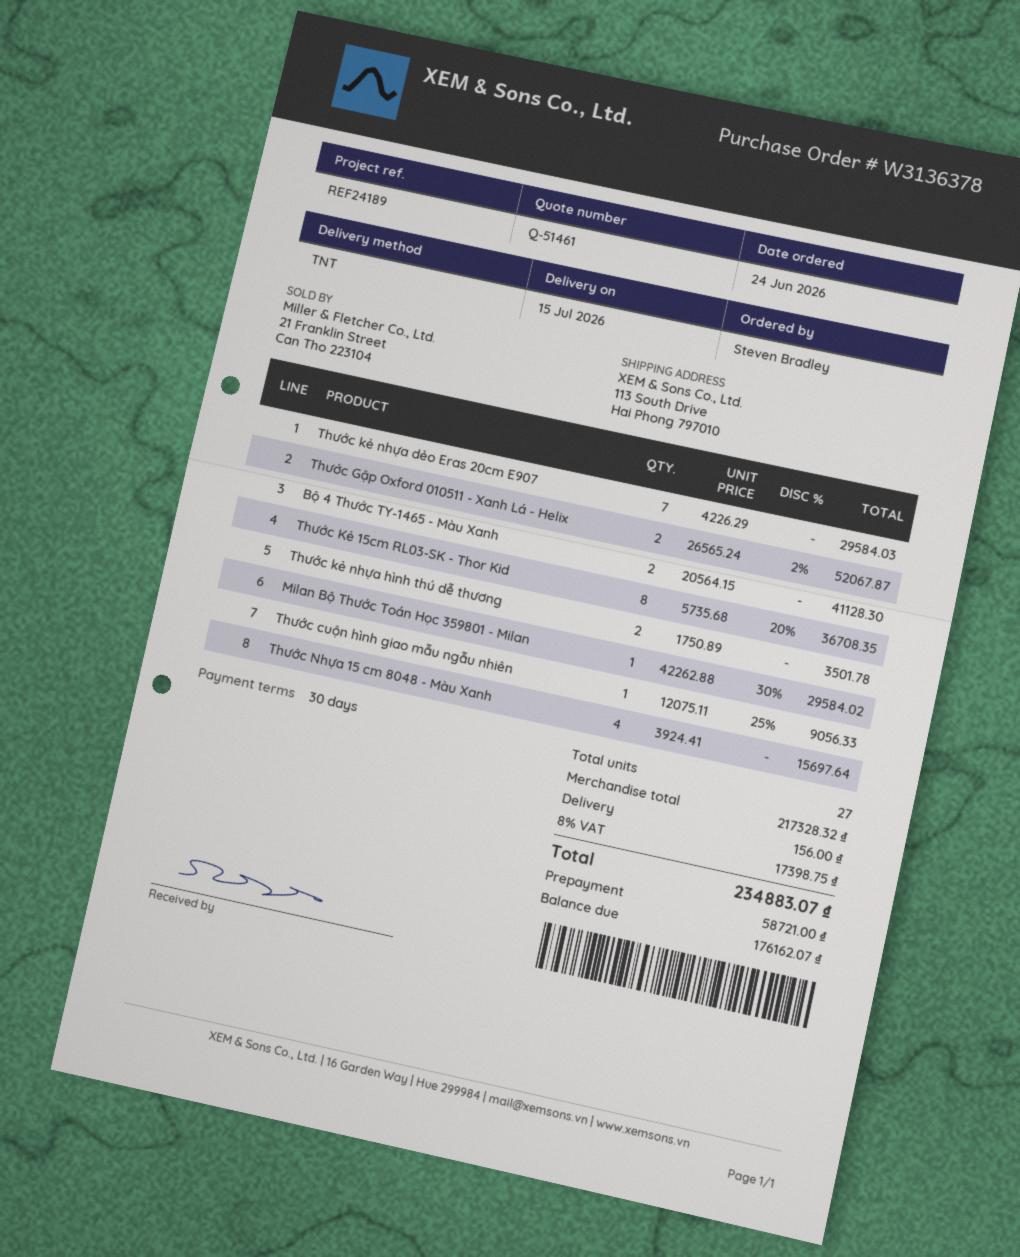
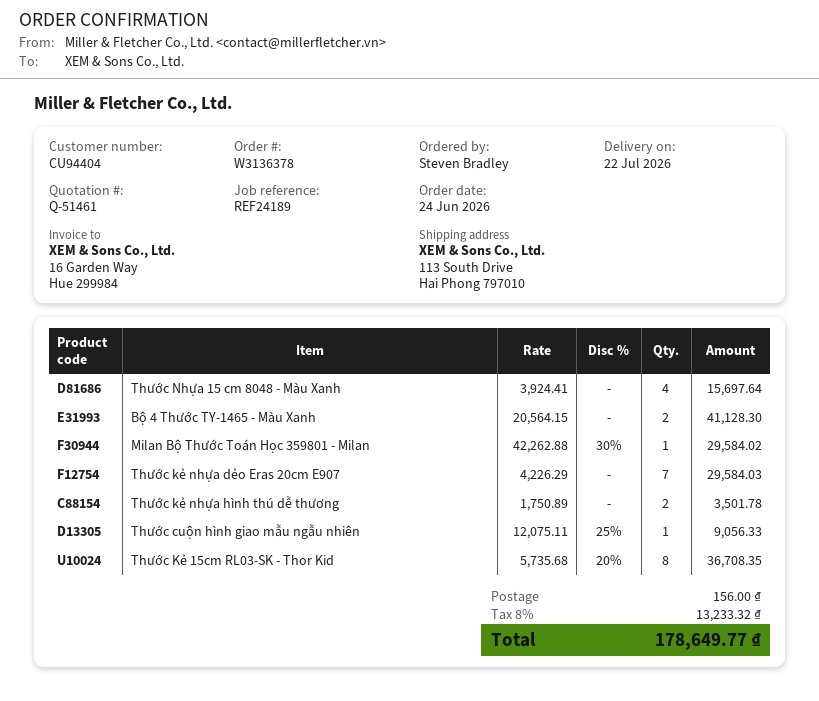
delivery date: 2026-07-15 -> 2026-07-22
Thước Gập Oxford 010511 - Xanh Lá - Helix: 2 x 26565.24 - 2% = 52067.87 -> none
tax: 8% = 17398.75 -> 8% = 13233.32
total: 234883.07 -> 178649.77

